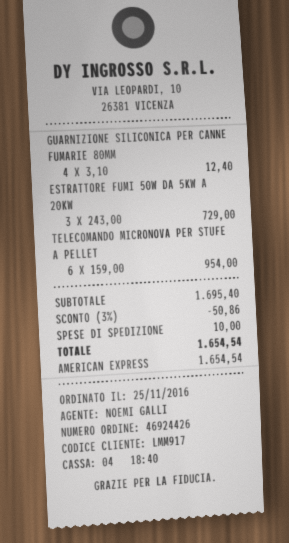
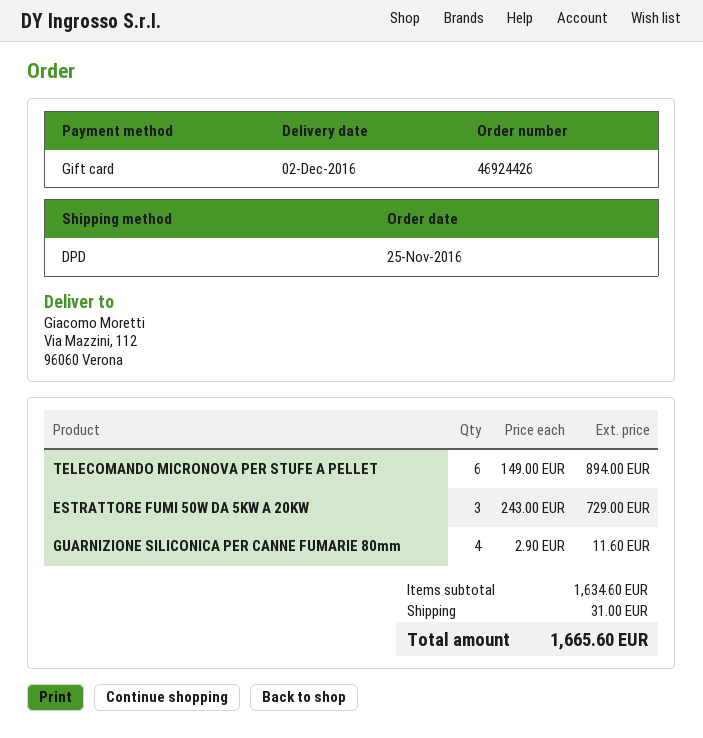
payment method: American Express -> gift card
GUARNIZIONE SILICONICA PER CANNE FUMARIE 80MM: 4 x 3.10 = 12.40 -> 4 x 2.90 = 11.60
TELECOMANDO MICRONOVA PER STUFE A PELLET: 6 x 159.00 = 954.00 -> 6 x 149.00 = 894.00
subtotal: 1695.40 -> 1634.60
discount: 3% = 50.86 -> none
shipping: 10.00 -> 31.00
total: 1654.54 -> 1665.60

